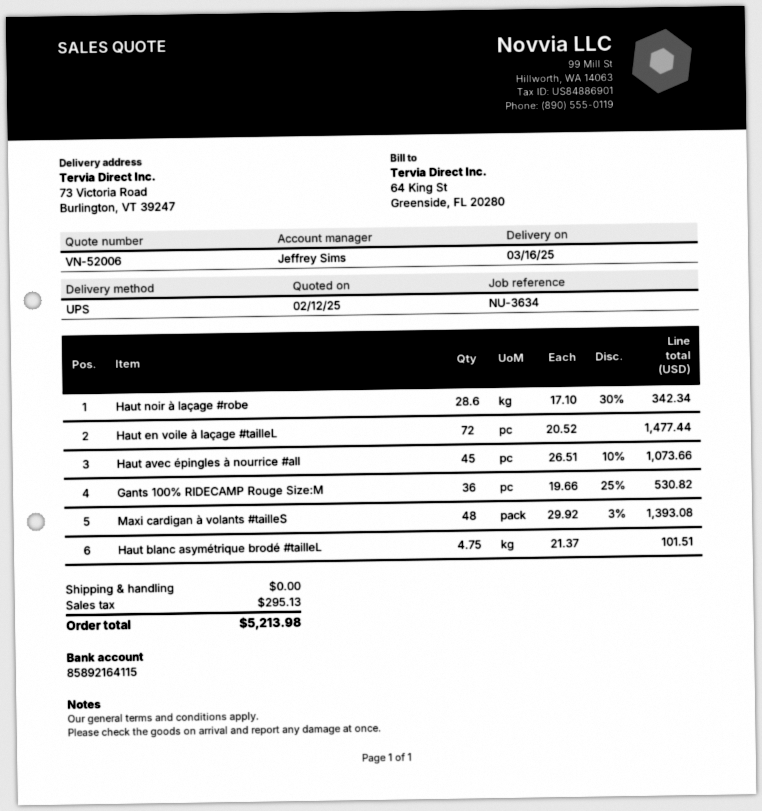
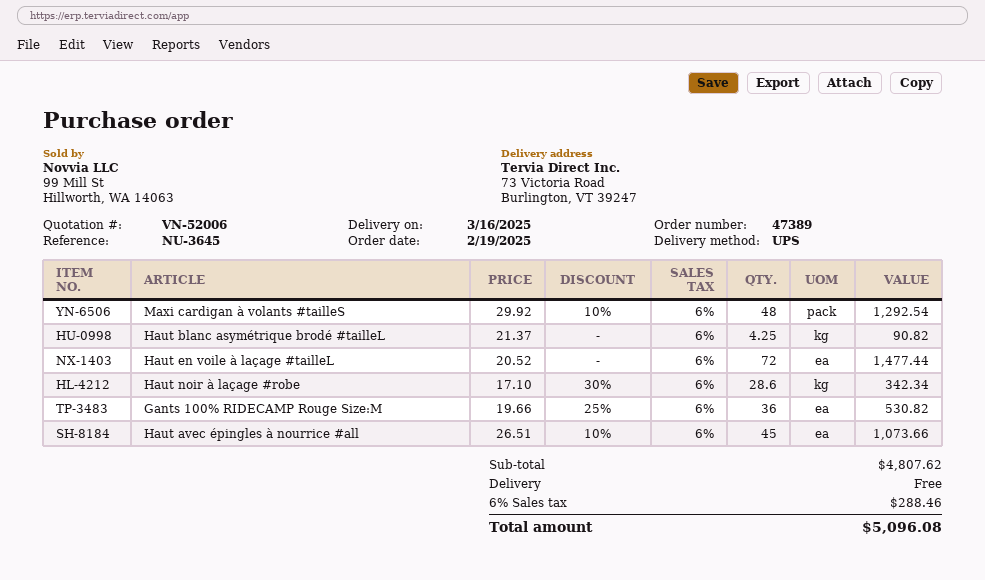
reference: NU-3634 -> NU-3645
Maxi cardigan à volants #tailleS: 48 x 29.92 - 3% = 1393.08 -> 48 x 29.92 - 10% = 1292.54
Haut blanc asymétrique brodé #tailleL: 4.75 x 21.37 = 101.51 -> 4.25 x 21.37 = 90.82
tax: 295.13 -> 288.46
total: 5213.98 -> 5096.08

